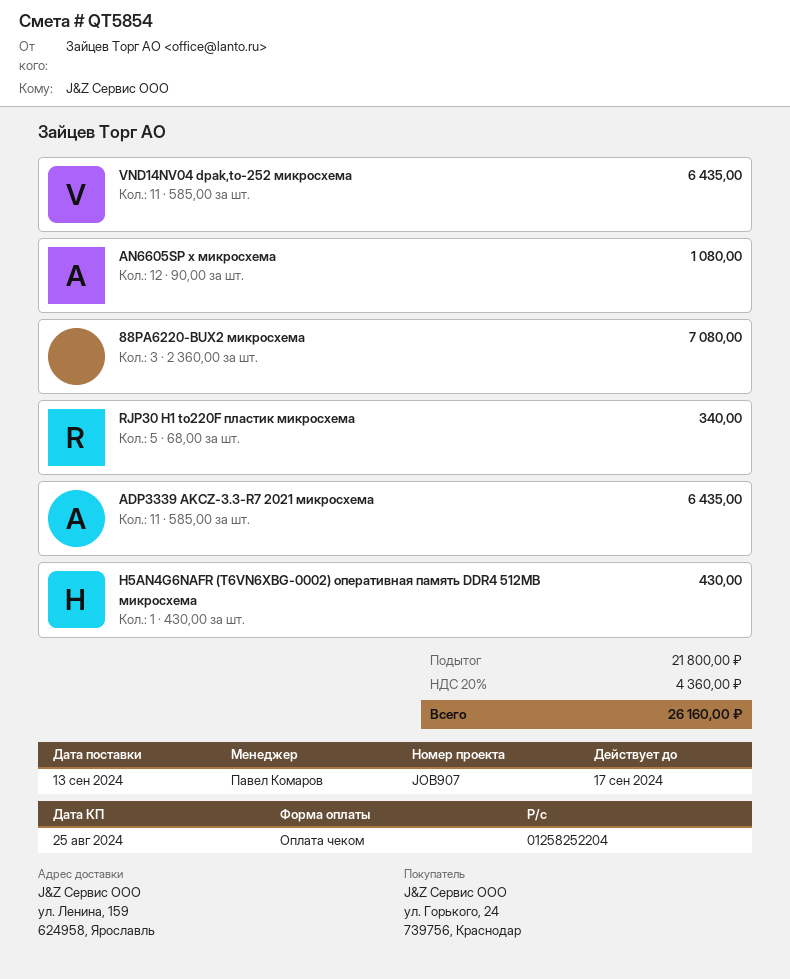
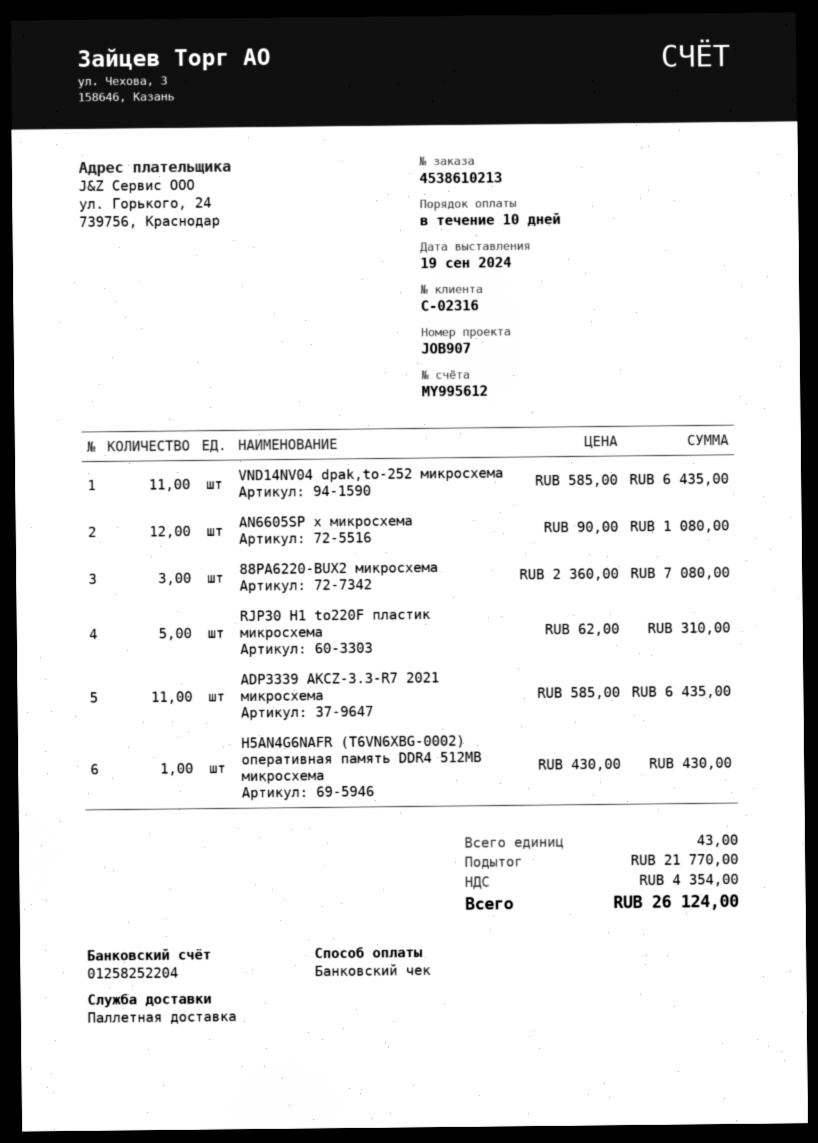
RJP30 H1 to220F пластик микросхема: 5 x 68.00 = 340.00 -> 5 x 62.00 = 310.00
subtotal: 21800.00 -> 21770.00
tax: 4360.00 -> 4354.00
total: 26160.00 -> 26124.00

